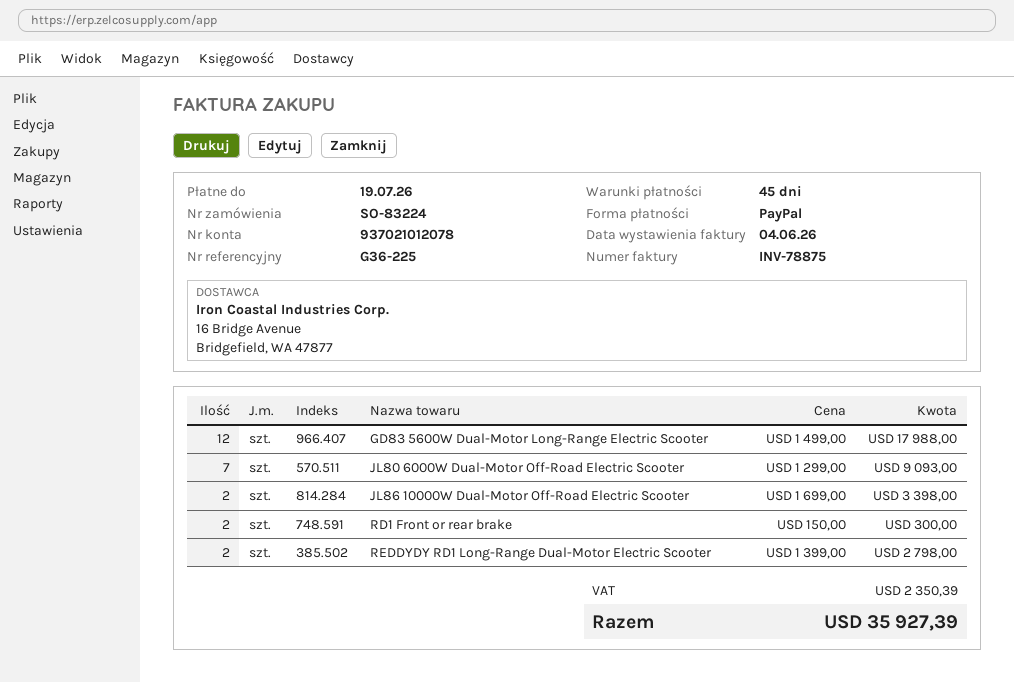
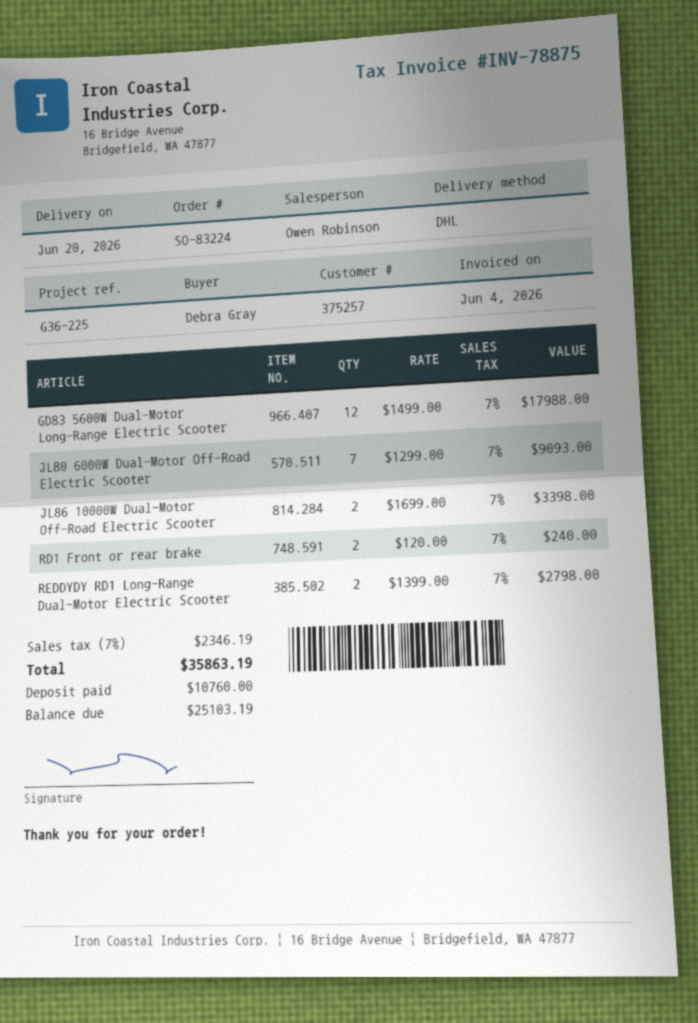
RD1 Front or rear brake: 2 x 150.00 = 300.00 -> 2 x 120.00 = 240.00
tax: 2350.39 -> 2346.19
total: 35927.39 -> 35863.19

